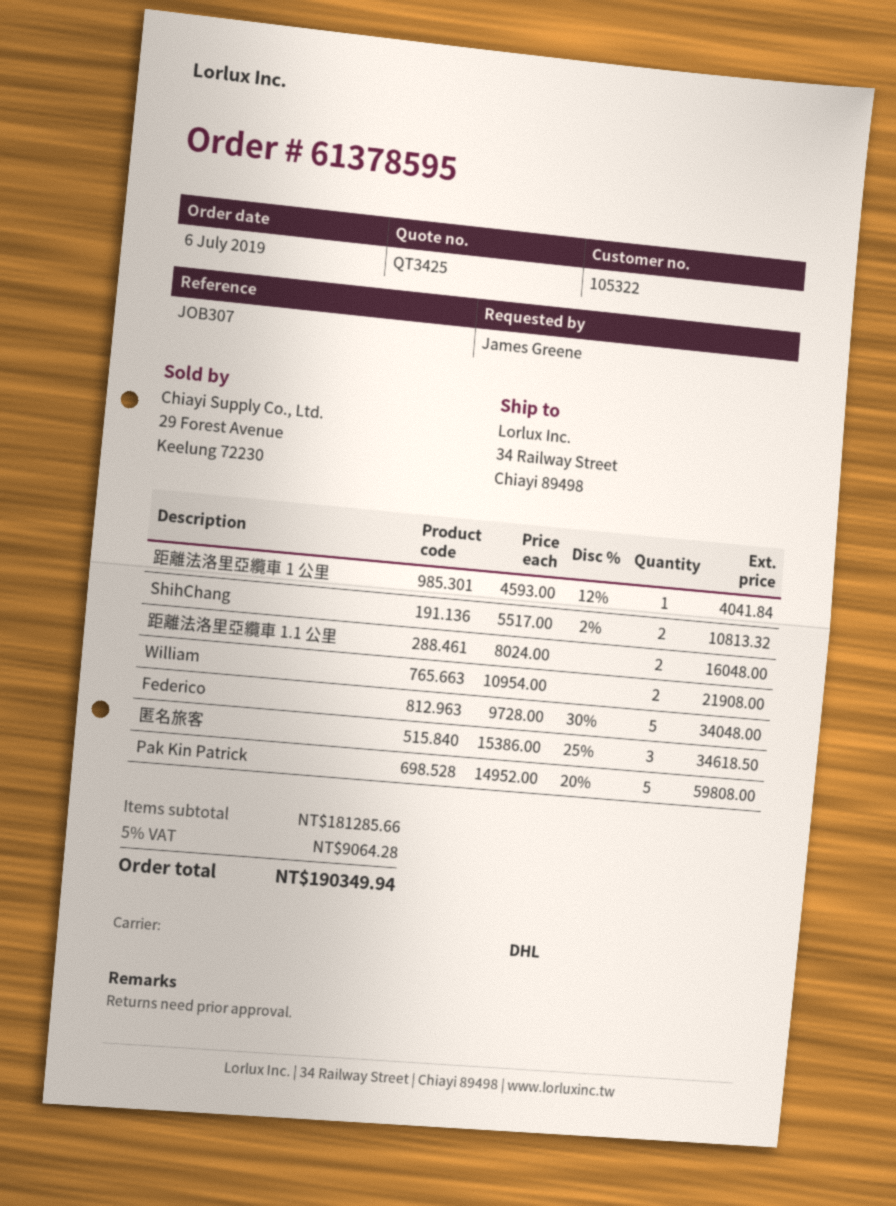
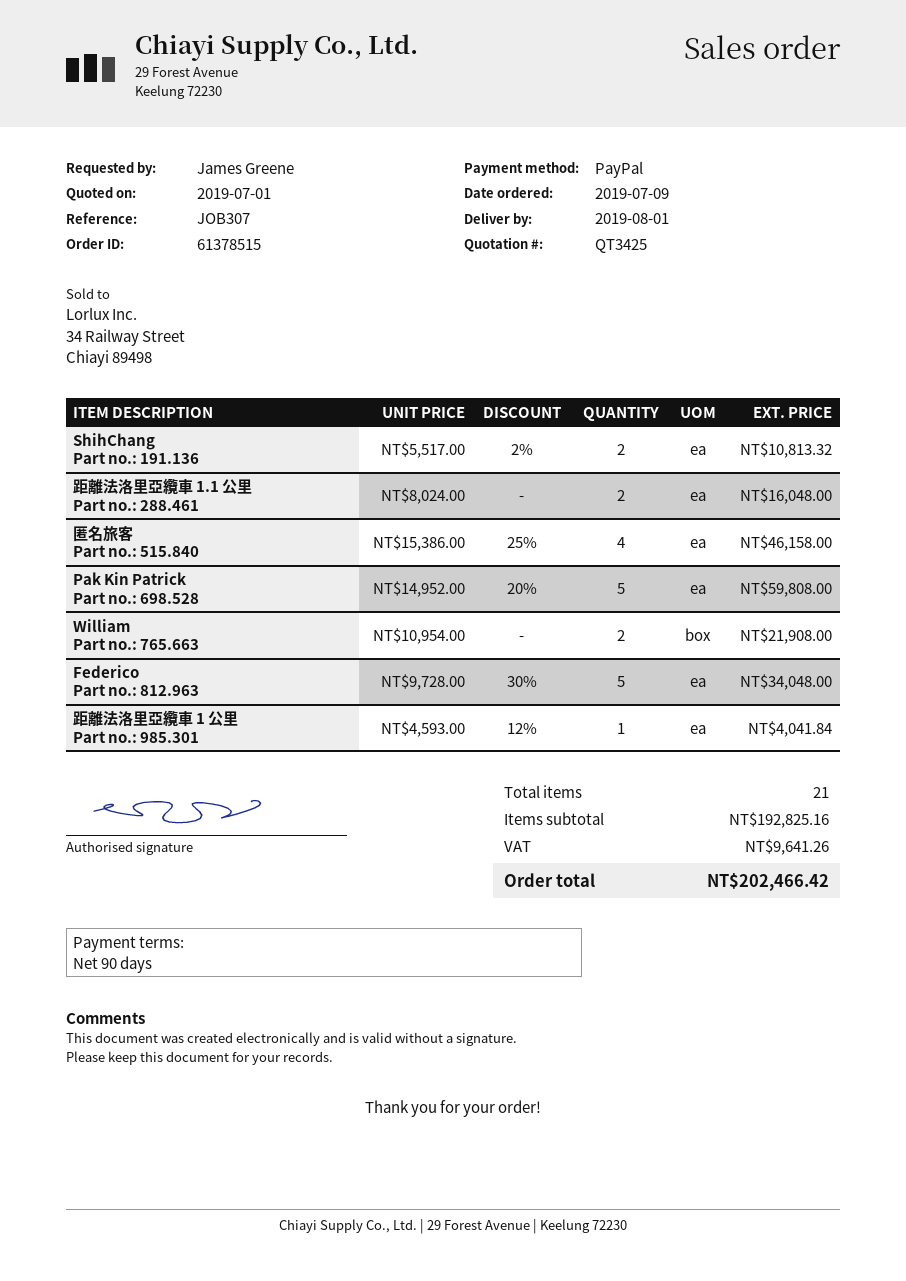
order number: 61378595 -> 61378515
order date: 2019-07-06 -> 2019-07-09
匿名旅客: 3 x 15386.00 - 25% = 34618.50 -> 4 x 15386.00 - 25% = 46158.00
subtotal: 181285.66 -> 192825.16
tax: 9064.28 -> 9641.26
total: 190349.94 -> 202466.42

